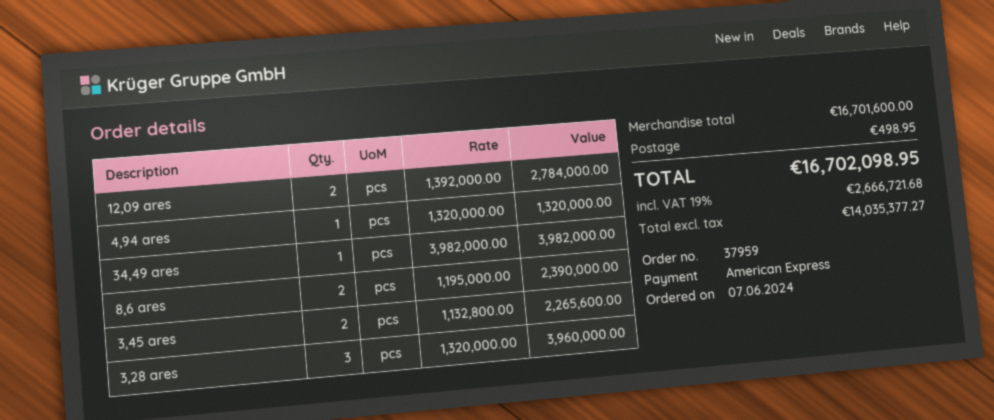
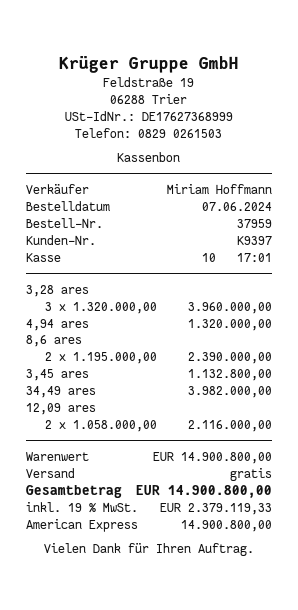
12,09 ares: 2 x 1392000.00 = 2784000.00 -> 2 x 1058000.00 = 2116000.00
3,45 ares: 2 x 1132800.00 = 2265600.00 -> 1 x 1132800.00 = 1132800.00
subtotal: 16701600.00 -> 14900800.00
shipping: 498.95 -> 0.00
tax: 19% = 2666721.68 -> 19% = 2379119.33
total: 16702098.95 -> 14900800.00

